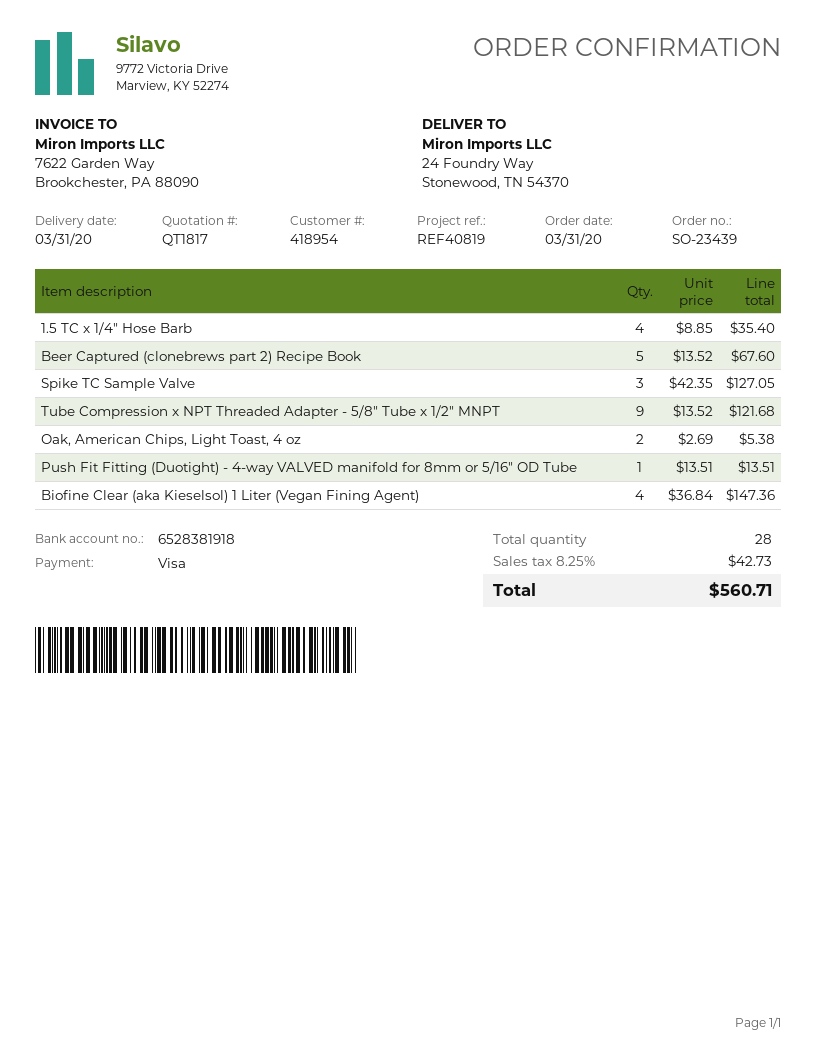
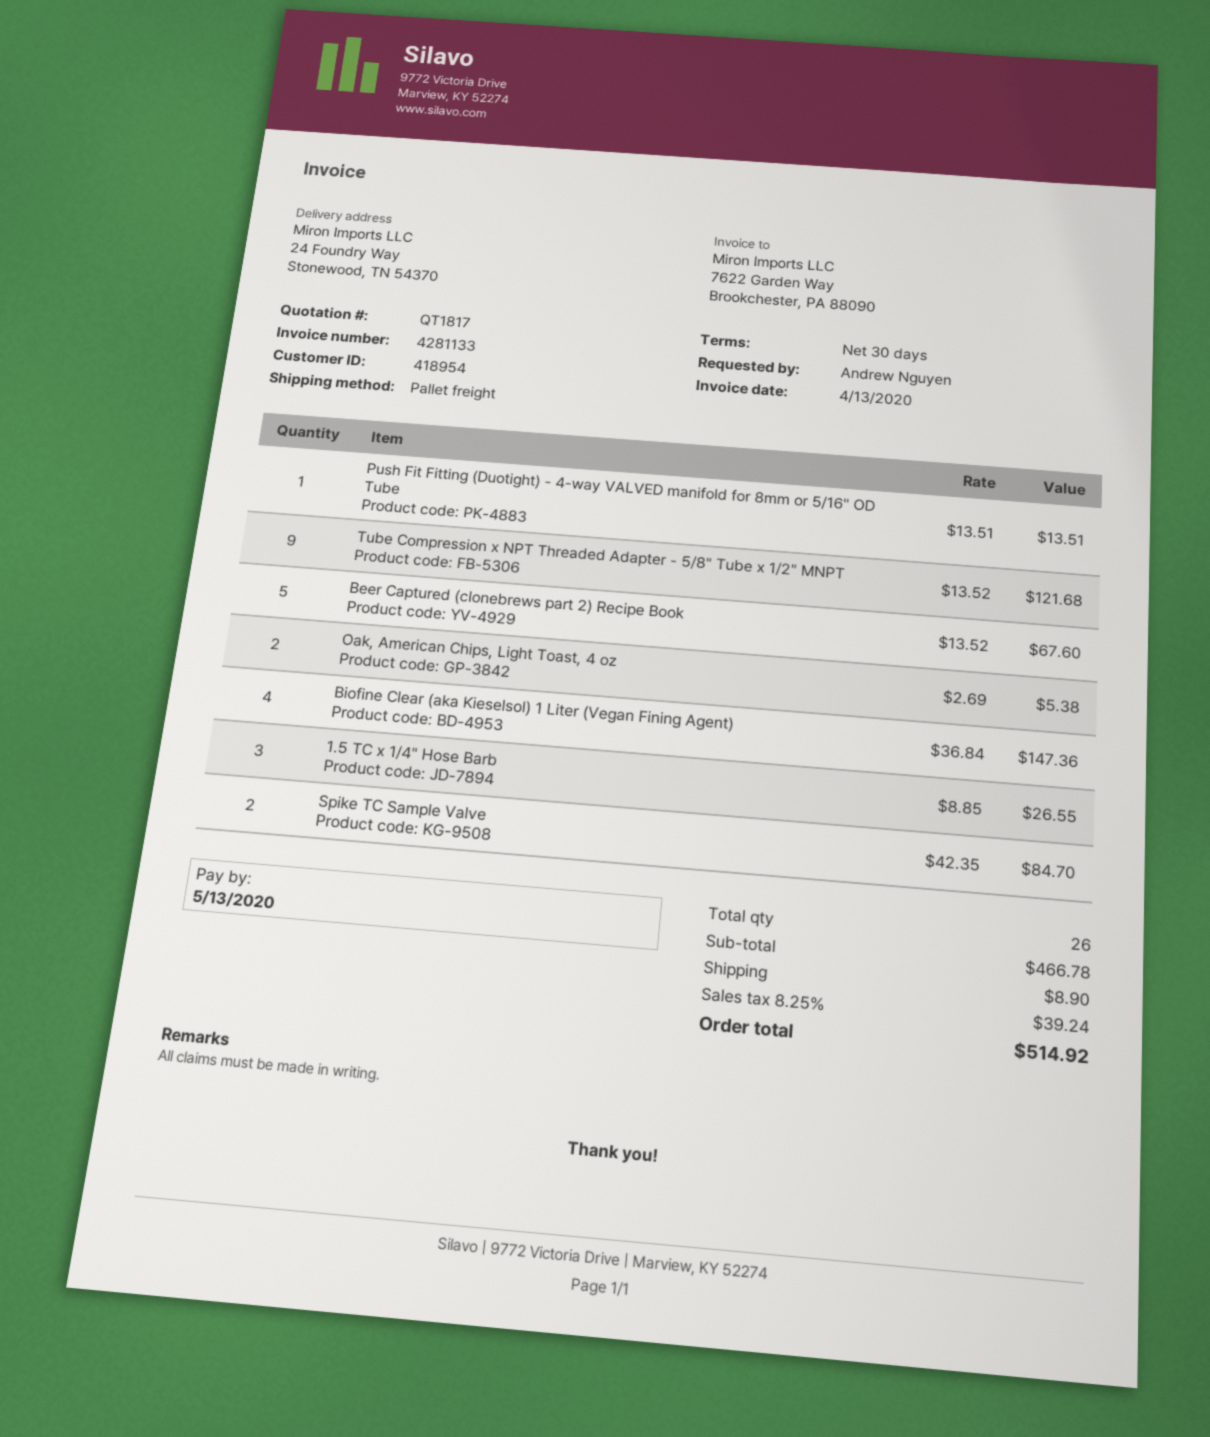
1.5 TC x 1/4" Hose Barb: 4 x 8.85 = 35.40 -> 3 x 8.85 = 26.55
Spike TC Sample Valve: 3 x 42.35 = 127.05 -> 2 x 42.35 = 84.70
total quantity: 28 -> 26
shipping: none -> 8.90
tax: 8.25% = 42.73 -> 8.25% = 39.24
total: 560.71 -> 514.92

